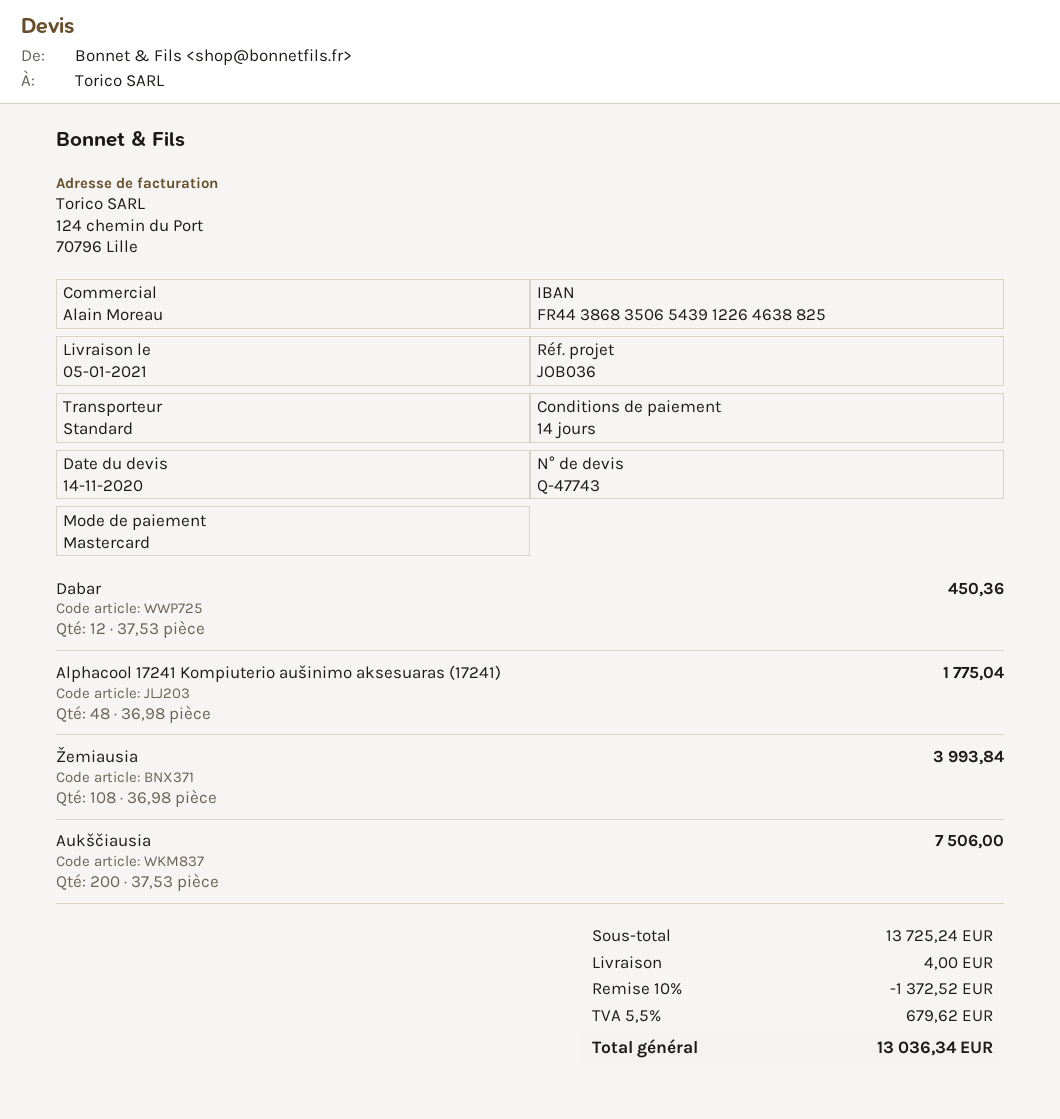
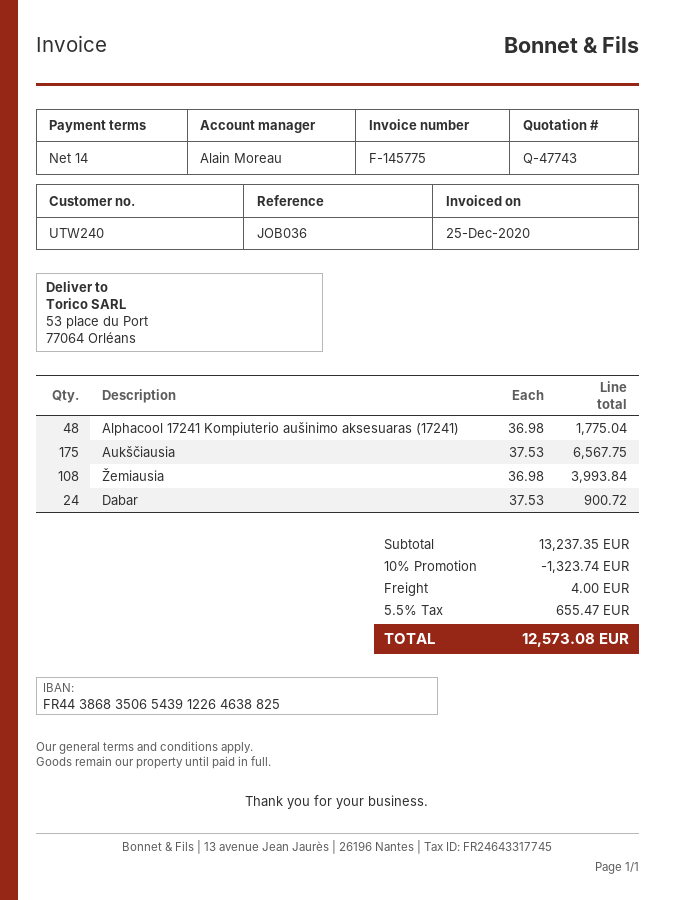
Dabar: 12 x 37.53 = 450.36 -> 24 x 37.53 = 900.72
Aukščiausia: 200 x 37.53 = 7506.00 -> 175 x 37.53 = 6567.75
subtotal: 13725.24 -> 13237.35
discount: 10% = 1372.52 -> 10% = 1323.74
tax: 5.5% = 679.62 -> 5.5% = 655.47
total: 13036.34 -> 12573.08

